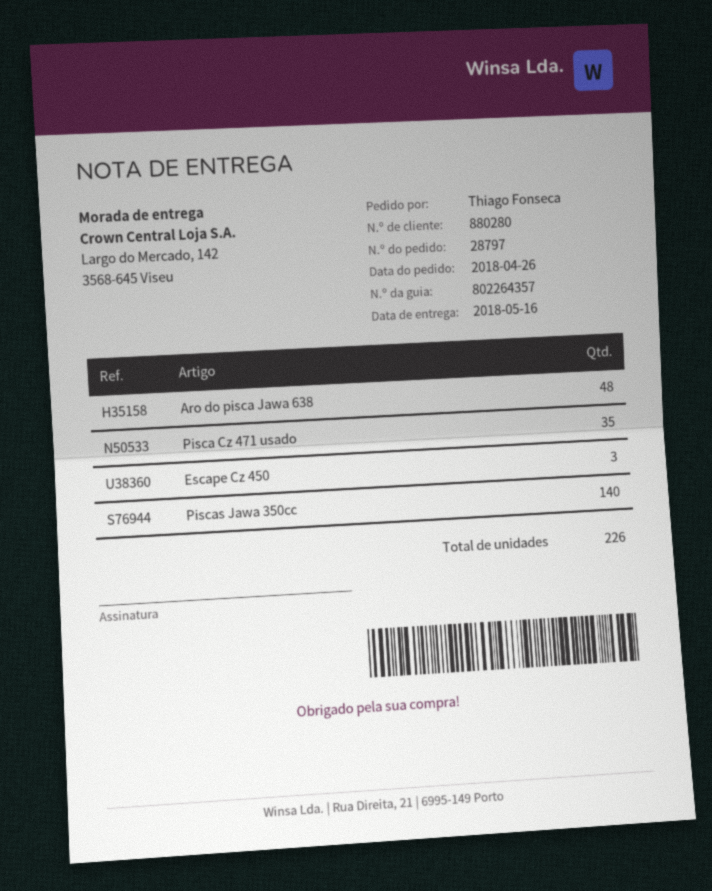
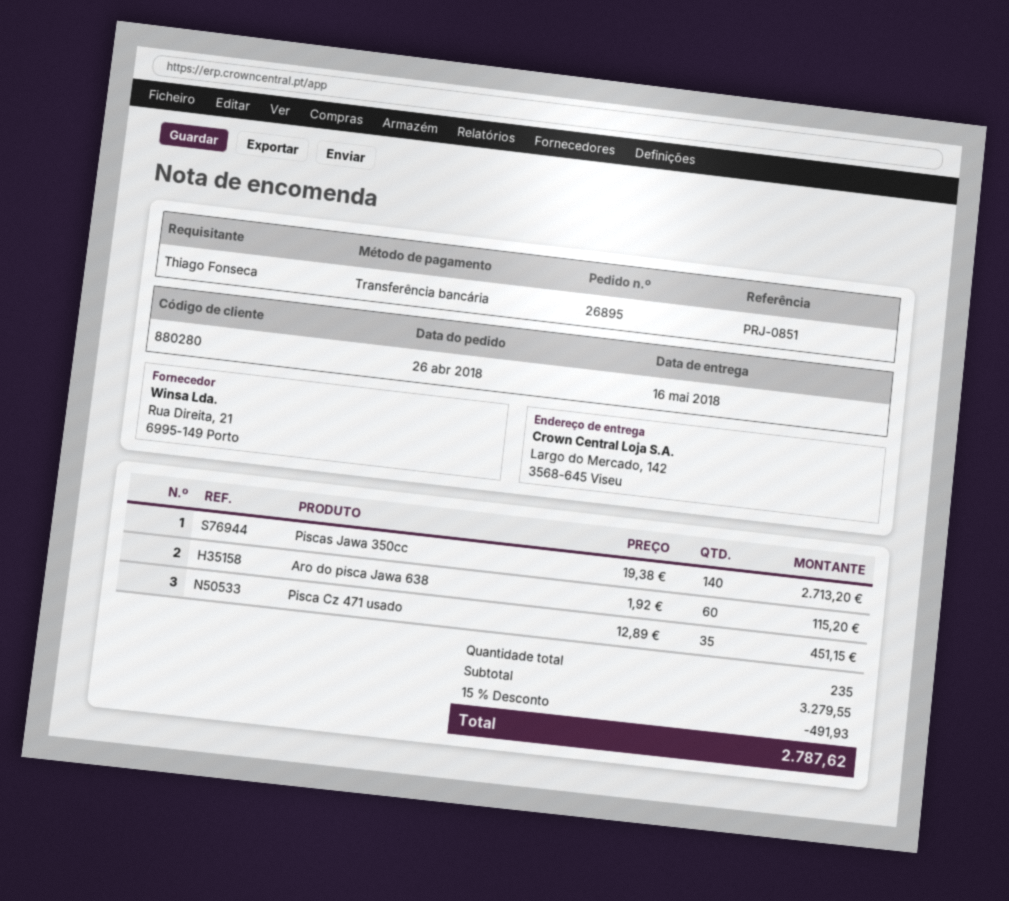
order number: 28797 -> 26895
Aro do pisca Jawa 638: 48 -> 60
Escape Cz 450: 3 -> none
total quantity: 226 -> 235

